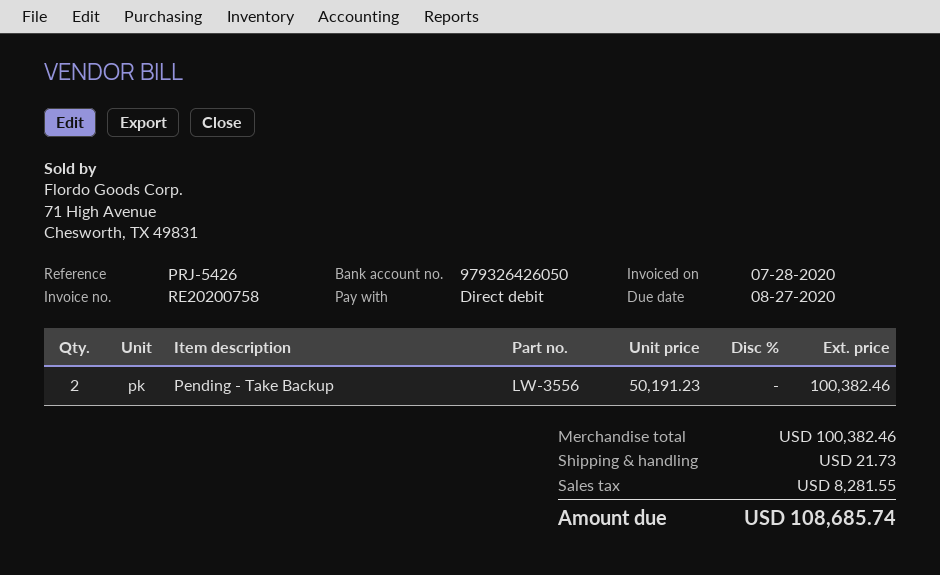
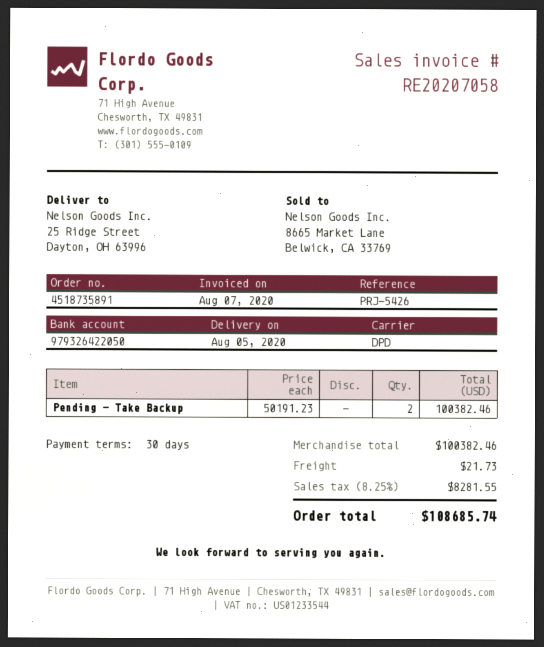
invoice number: RE20200758 -> RE20207058
invoice date: 2020-07-28 -> 2020-08-07
bank account: 979326426050 -> 979326422050

